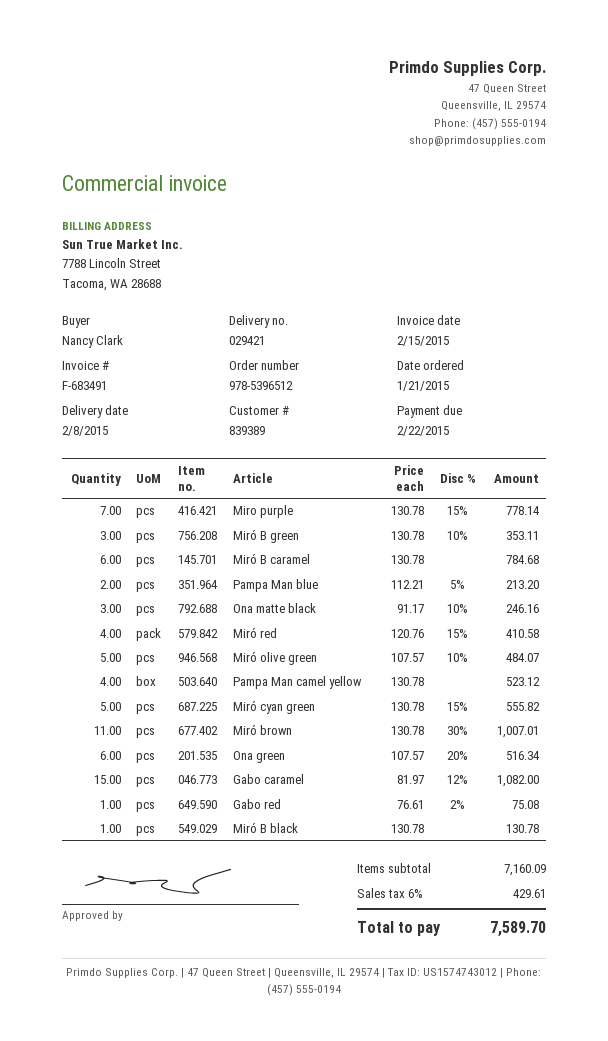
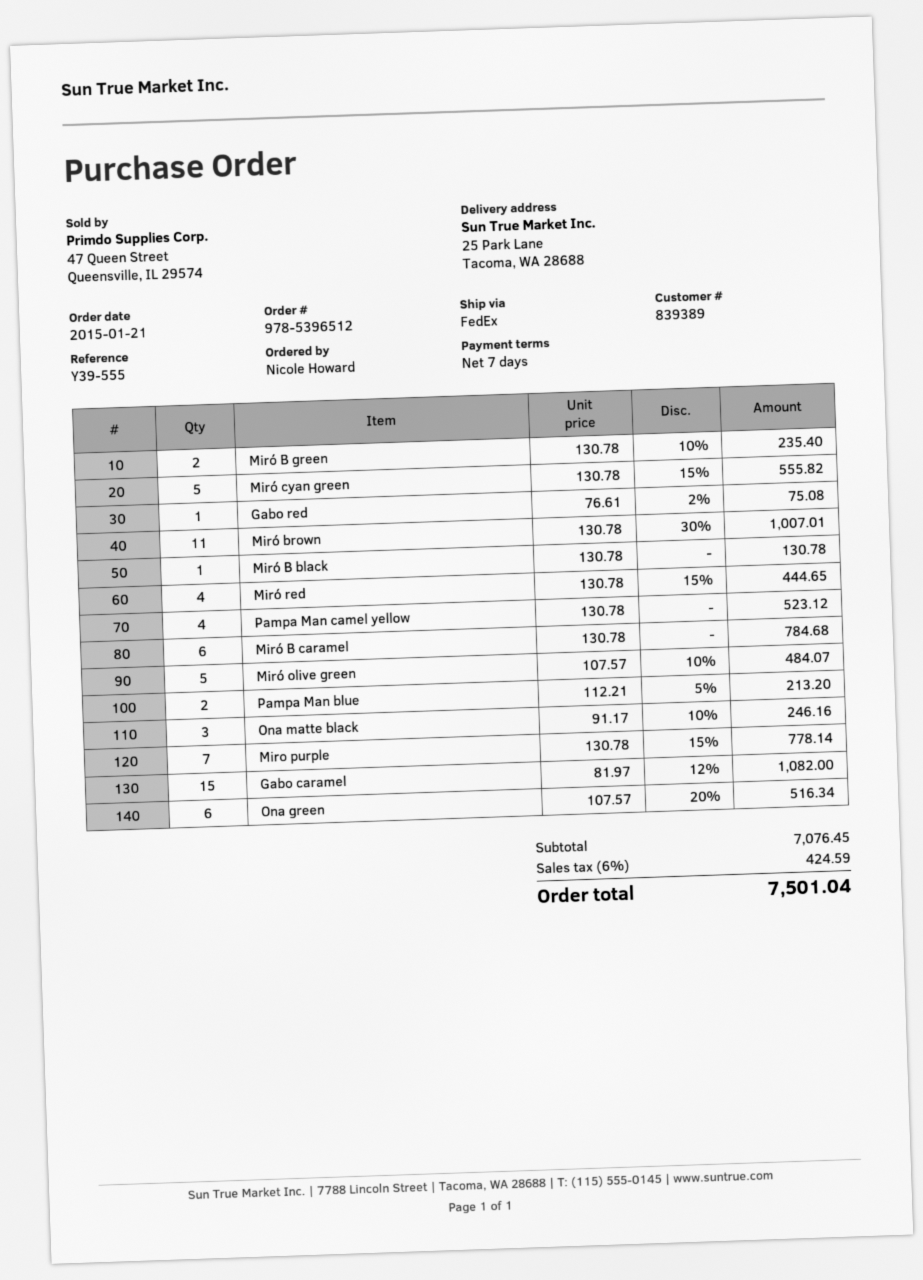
ordered by: Nancy Clark -> Nicole Howard
Miró B green: 3 x 130.78 - 10% = 353.11 -> 2 x 130.78 - 10% = 235.40
Miró red: 4 x 120.76 - 15% = 410.58 -> 4 x 130.78 - 15% = 444.65
subtotal: 7160.09 -> 7076.45
tax: 6% = 429.61 -> 6% = 424.59
total: 7589.70 -> 7501.04

